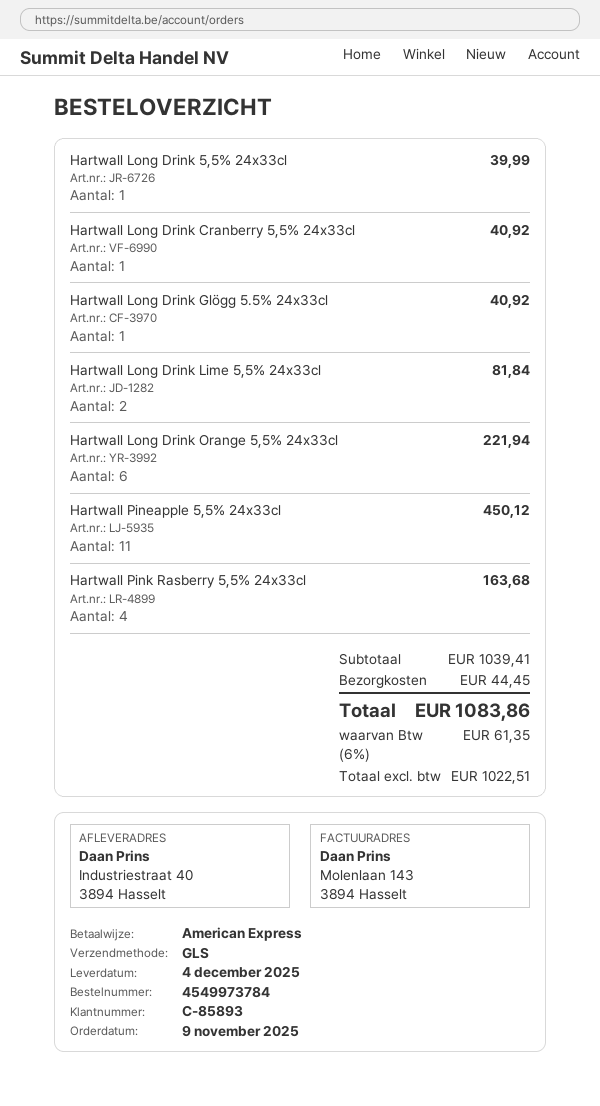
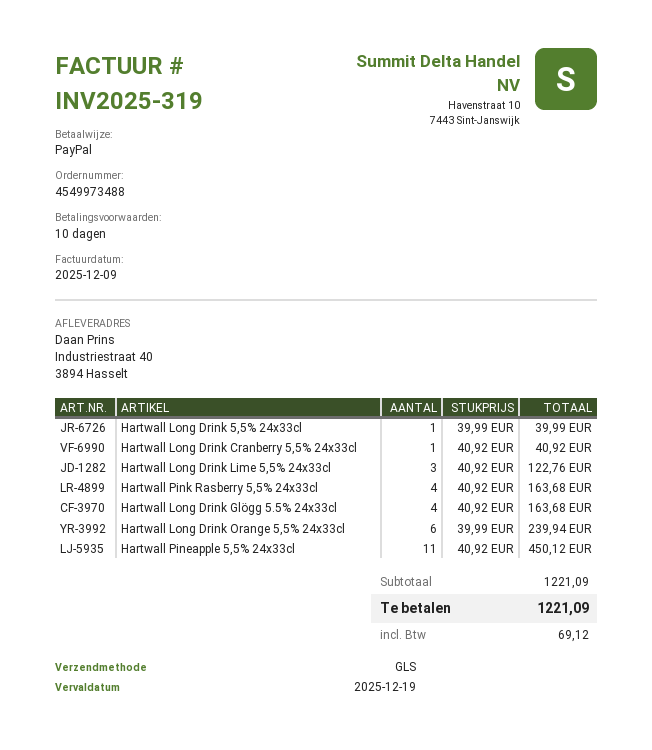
order number: 4549973784 -> 4549973488
payment method: American Express -> PayPal
Hartwall Long Drink Glögg 5.5% 24x33cl: 1 for 40.92 -> 4 for 163.68
Hartwall Long Drink Lime 5,5% 24x33cl: 2 for 81.84 -> 3 for 122.76
Hartwall Long Drink Orange 5,5% 24x33cl: 6 for 221.94 -> 6 for 239.94
subtotal: 1039.41 -> 1221.09
shipping: 44.45 -> none
tax: 61.35 -> 69.12
total: 1083.86 -> 1221.09

